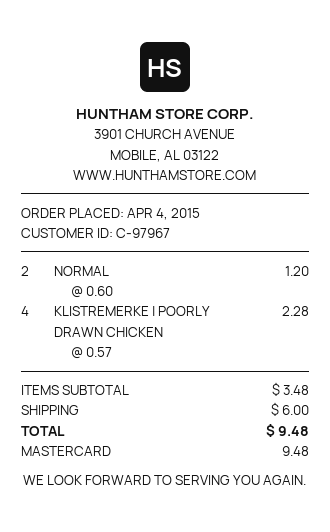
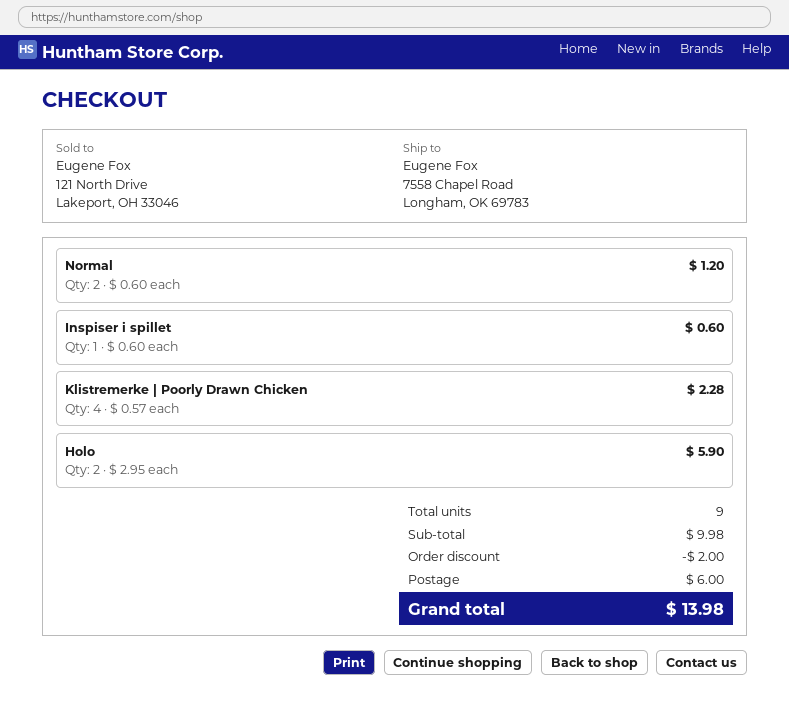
Inspiser i spillet: none -> 1 x 0.60 = 0.60
Holo: none -> 2 x 2.95 = 5.90
subtotal: 3.48 -> 9.98
discount: none -> 2.00
total: 9.48 -> 13.98

